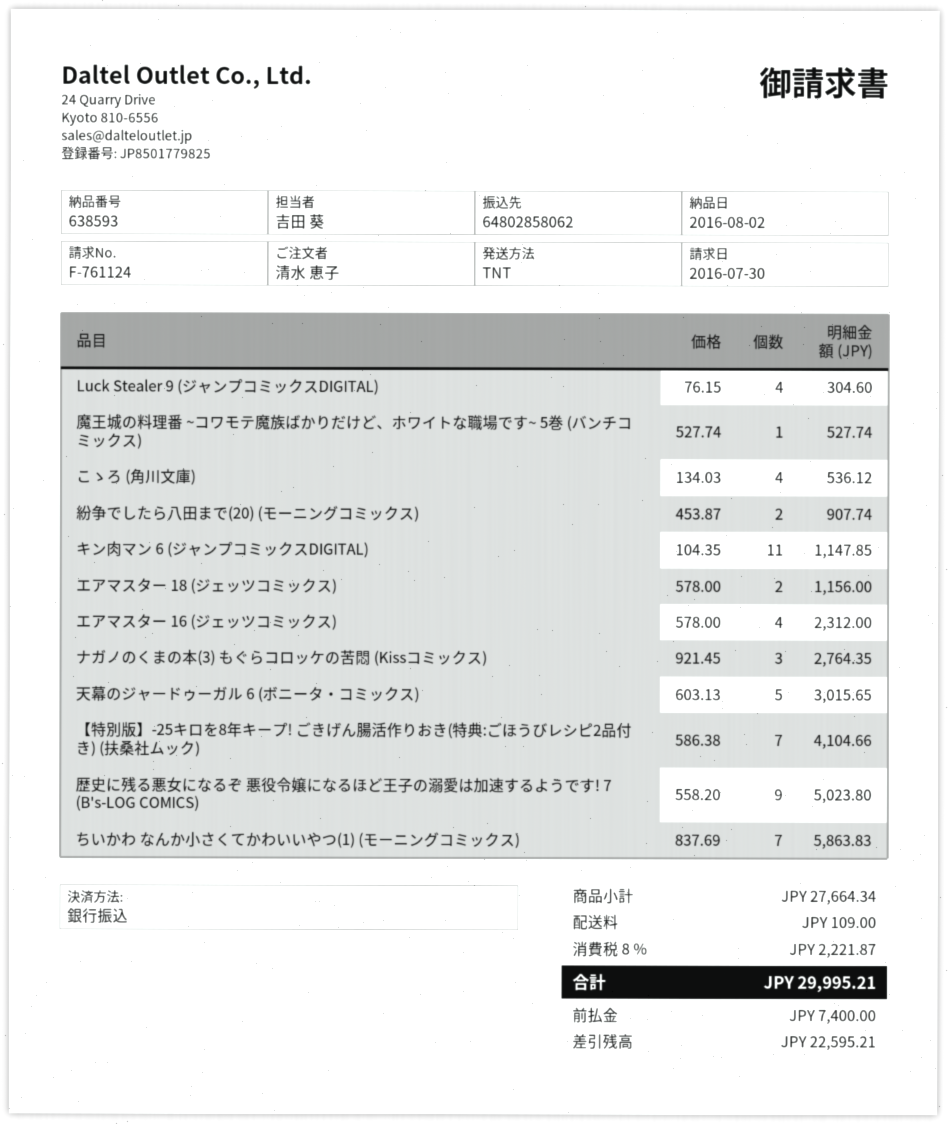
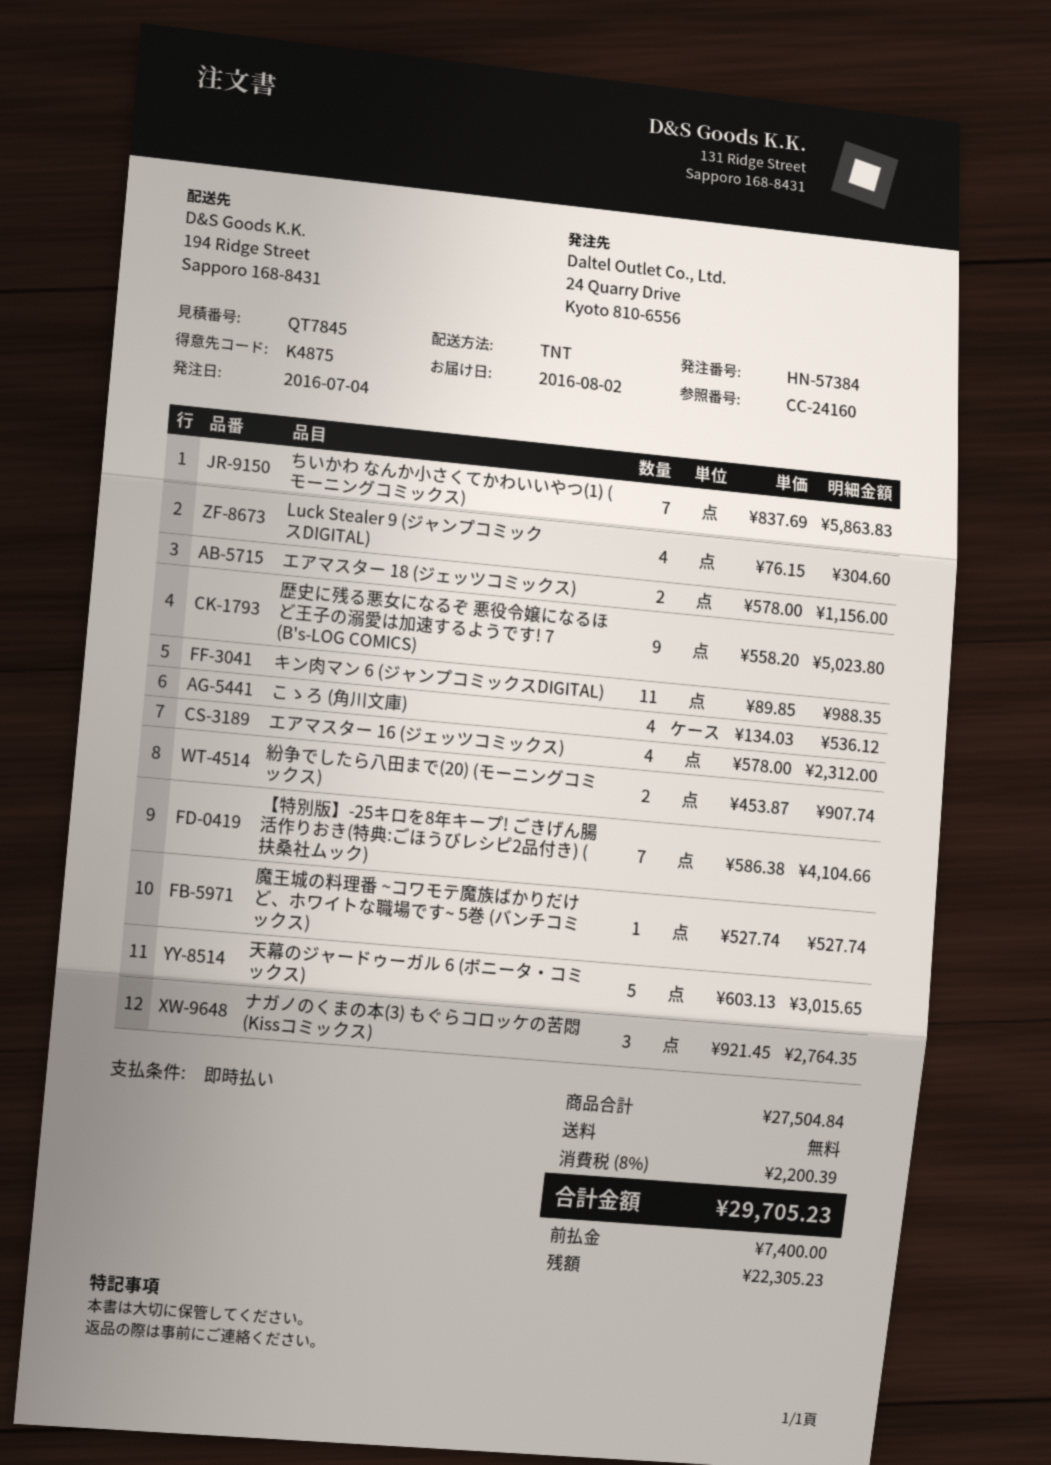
キン肉マン 6 (ジャンプコミックスDIGITAL): 11 x 104.35 = 1147.85 -> 11 x 89.85 = 988.35
subtotal: 27664.34 -> 27504.84
shipping: 109.00 -> 0.00
tax: 8% = 2221.87 -> 8% = 2200.39
total: 29995.21 -> 29705.23
balance: 22595.21 -> 22305.23

